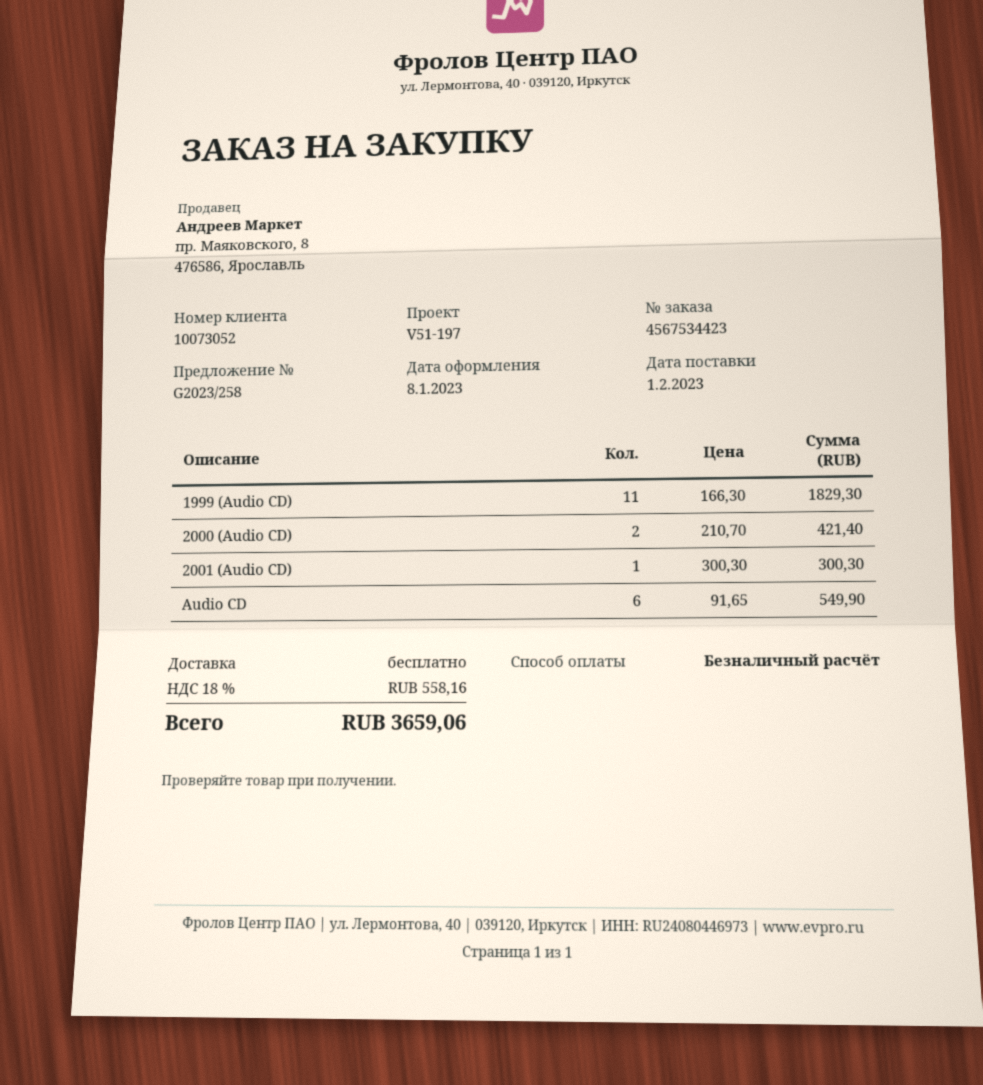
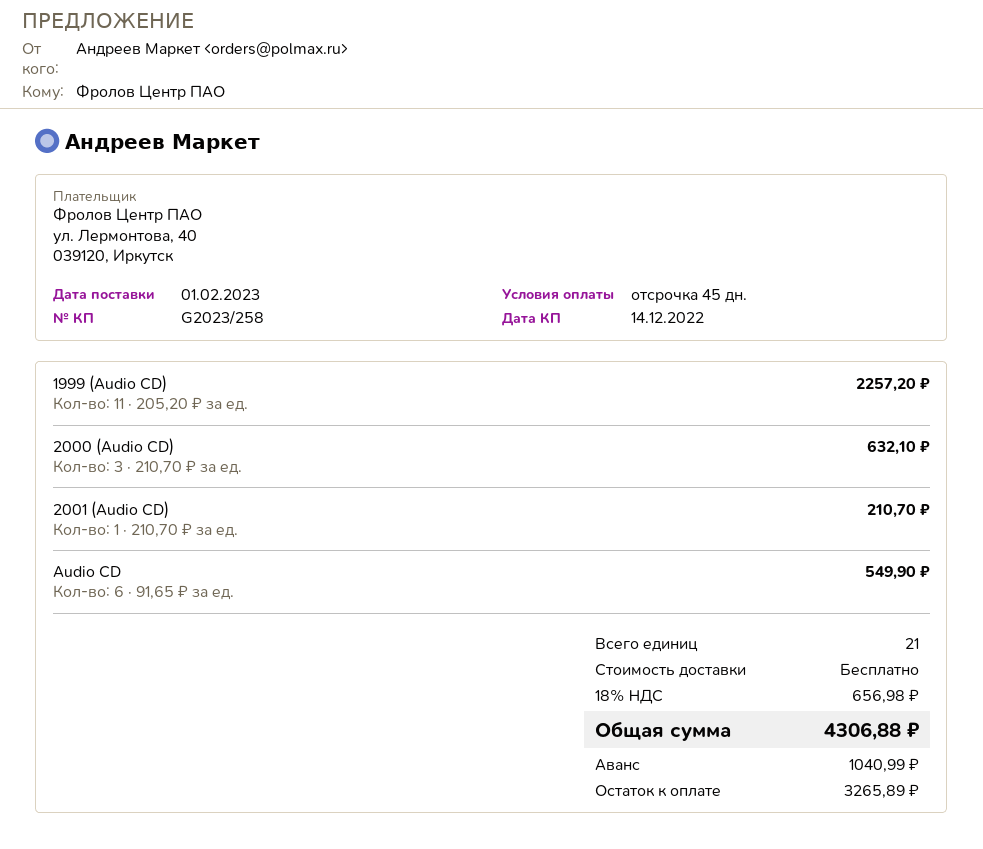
1999 (Audio CD): 11 x 166.30 = 1829.30 -> 11 x 205.20 = 2257.20
2000 (Audio CD): 2 x 210.70 = 421.40 -> 3 x 210.70 = 632.10
2001 (Audio CD): 1 x 300.30 = 300.30 -> 1 x 210.70 = 210.70
tax: 18% = 558.16 -> 18% = 656.98
total: 3659.06 -> 4306.88

